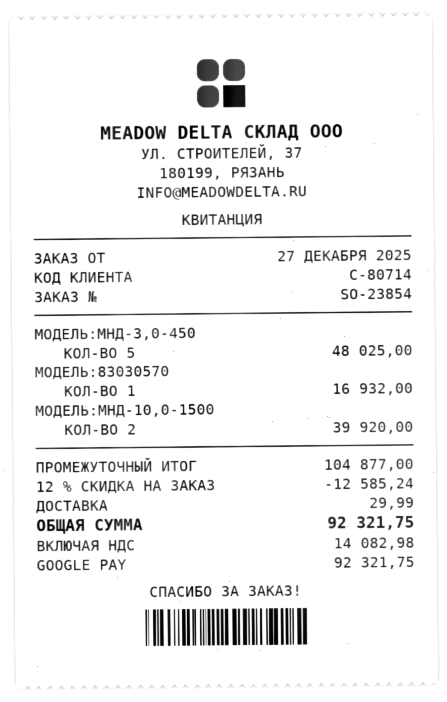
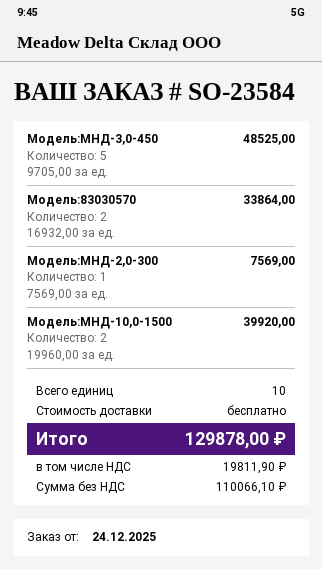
order number: SO-23854 -> SO-23584
order date: 2025-12-27 -> 2025-12-24
МОДЕЛЬ:МНД-3,0-450: 5 for 48025.00 -> 5 for 48525.00
МОДЕЛЬ:83030570: 1 for 16932.00 -> 2 for 33864.00
Модель:МНД-2,0-300: none -> 1 for 7569.00
discount: 12% = 12585.24 -> none
shipping: 29.99 -> 0.00
tax: 14082.98 -> 19811.90
total: 92321.75 -> 129878.00

